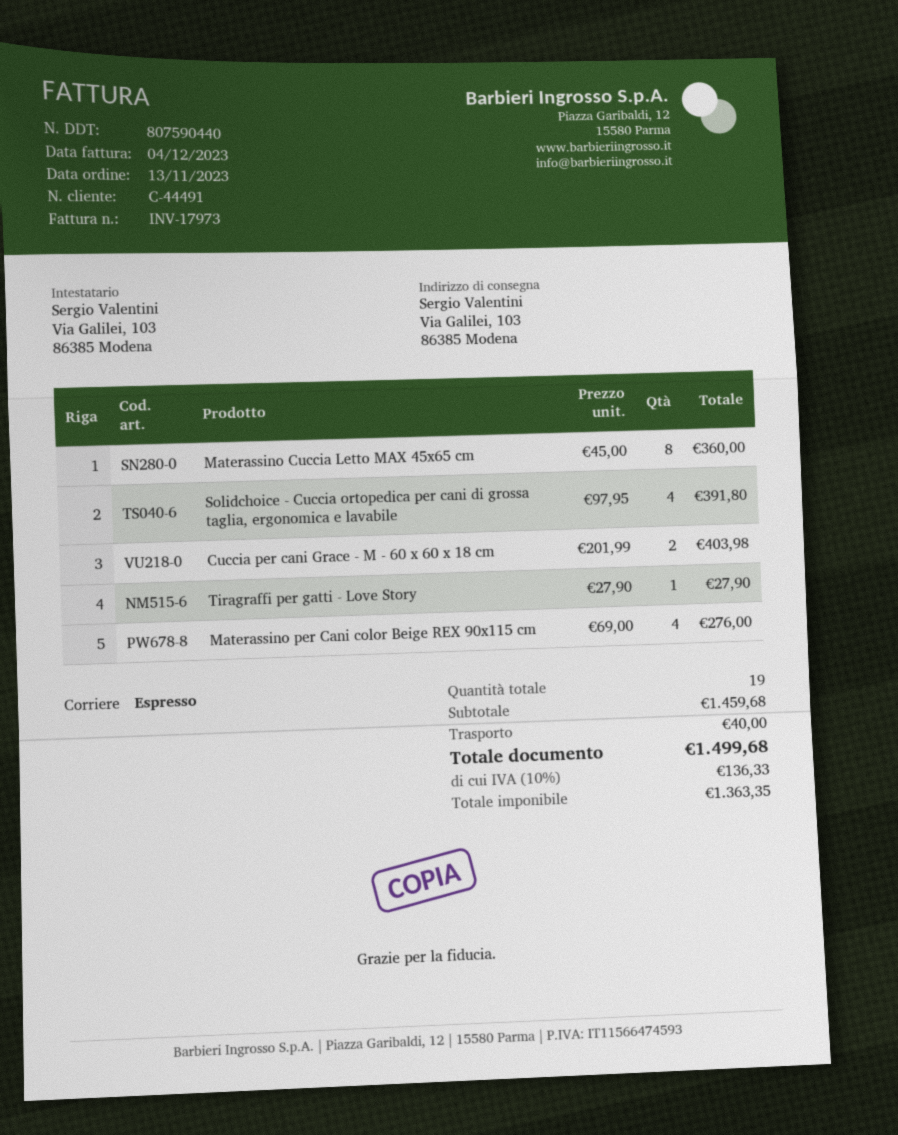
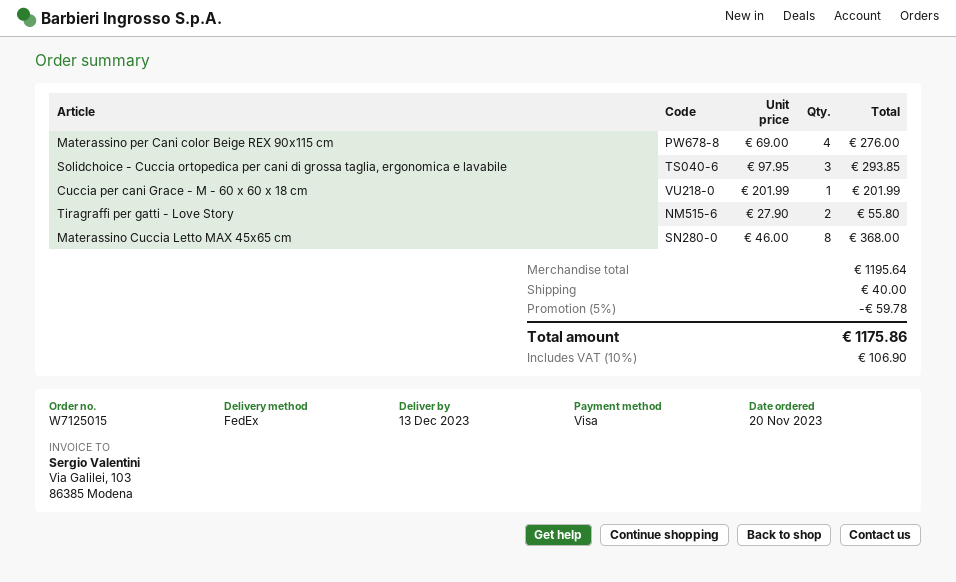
order date: 2023-11-13 -> 2023-11-20
shipping method: express -> FedEx
Materassino Cuccia Letto MAX 45x65 cm: 8 x 45.00 = 360.00 -> 8 x 46.00 = 368.00
Solidchoice - Cuccia ortopedica per cani di grossa taglia, ergonomica e lavabile: 4 x 97.95 = 391.80 -> 3 x 97.95 = 293.85
Cuccia per cani Grace - M - 60 x 60 x 18 cm: 2 x 201.99 = 403.98 -> 1 x 201.99 = 201.99
Tiragraffi per gatti - Love Story: 1 x 27.90 = 27.90 -> 2 x 27.90 = 55.80
subtotal: 1459.68 -> 1195.64
discount: none -> 5% = 59.78
tax: 10% = 136.33 -> 10% = 106.90
total: 1499.68 -> 1175.86

